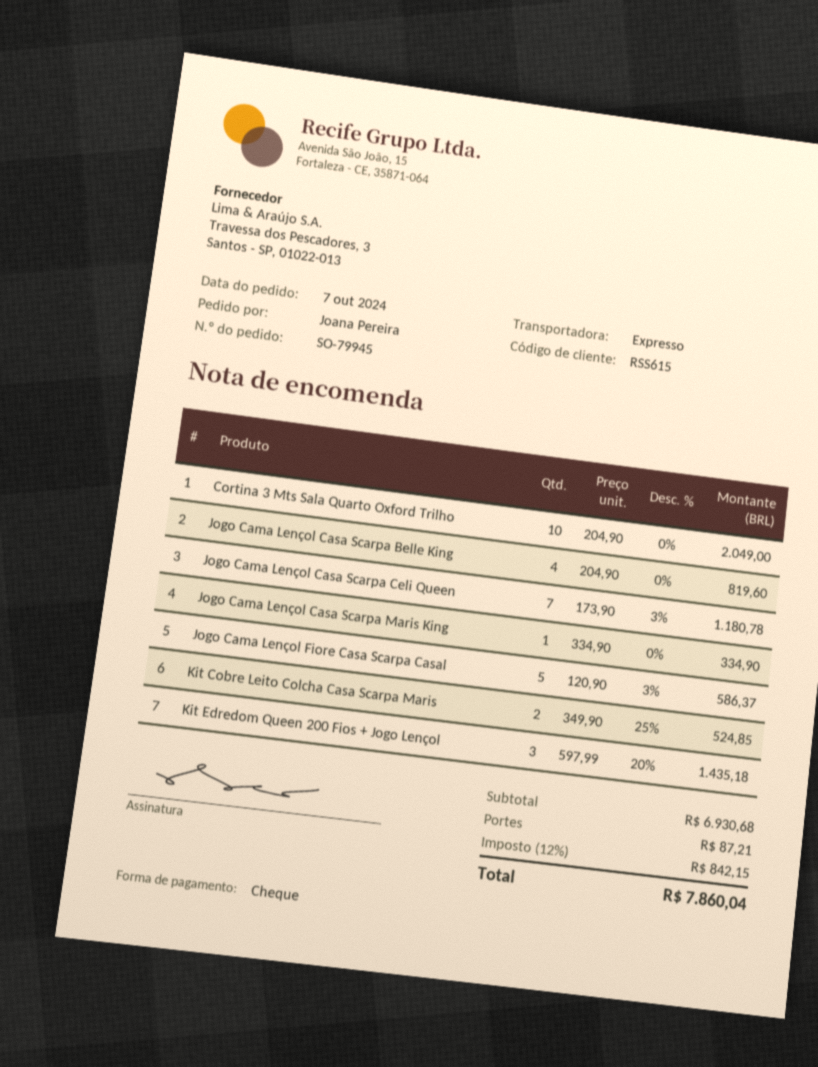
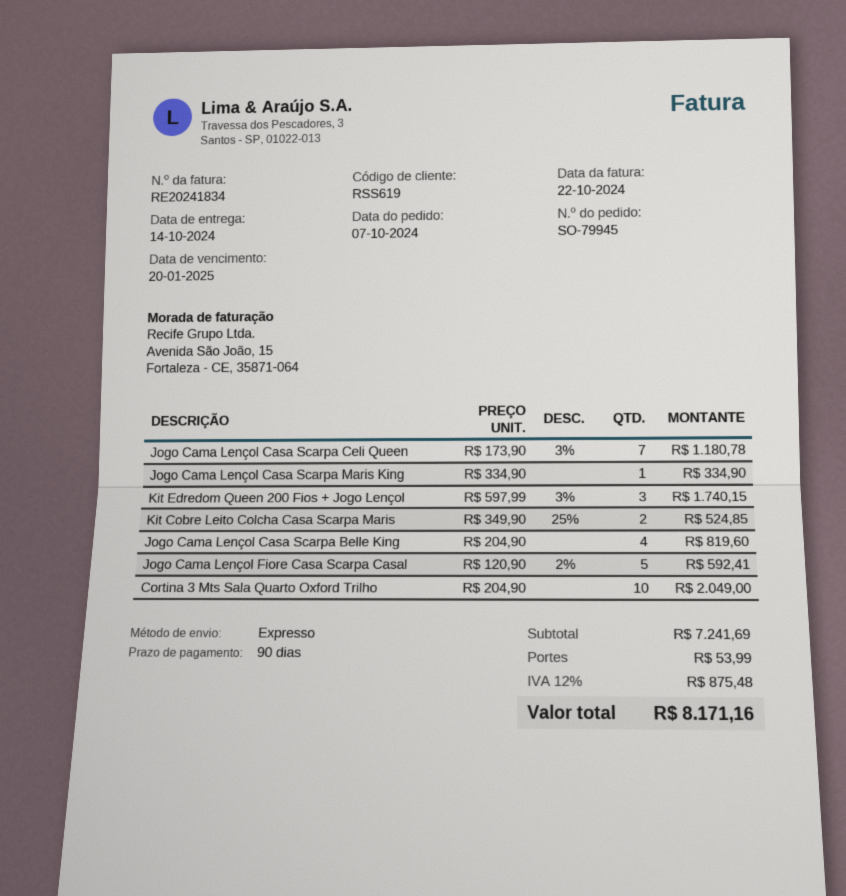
customer number: RSS615 -> RSS619
Jogo Cama Lençol Fiore Casa Scarpa Casal: 5 x 120.90 - 3% = 586.37 -> 5 x 120.90 - 2% = 592.41
Kit Edredom Queen 200 Fios + Jogo Lençol: 3 x 597.99 - 20% = 1435.18 -> 3 x 597.99 - 3% = 1740.15
subtotal: 6930.68 -> 7241.69
shipping: 87.21 -> 53.99
tax: 12% = 842.15 -> 12% = 875.48
total: 7860.04 -> 8171.16

